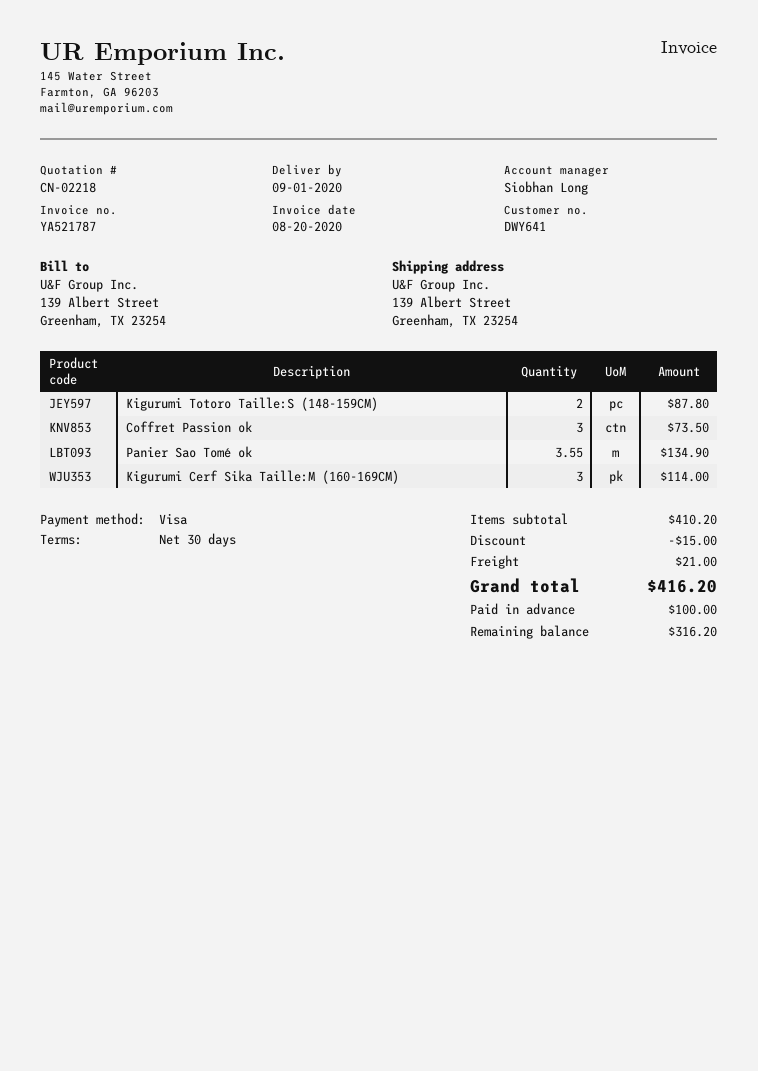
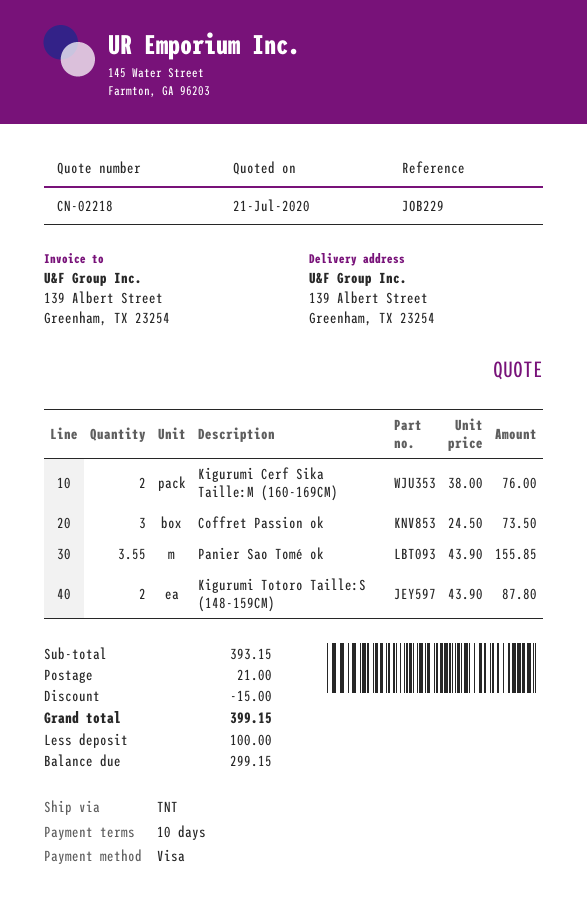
payment terms: 30 days -> 10 days
Panier Sao Tomé ok: 3.55 for 134.90 -> 3.55 for 155.85
Kigurumi Cerf Sika Taille:M (160-169CM): 3 for 114.00 -> 2 for 76.00
subtotal: 410.20 -> 393.15
total: 416.20 -> 399.15
balance: 316.20 -> 299.15

